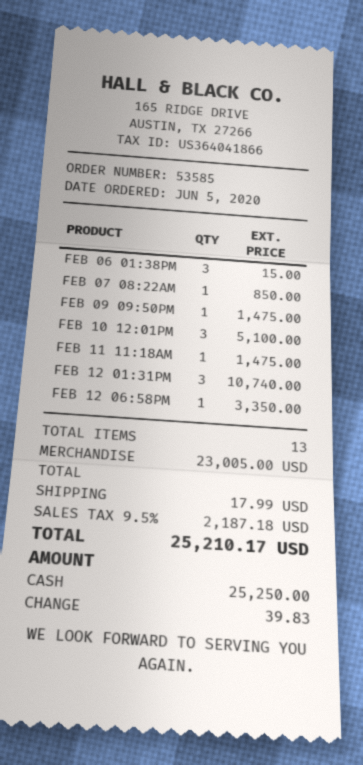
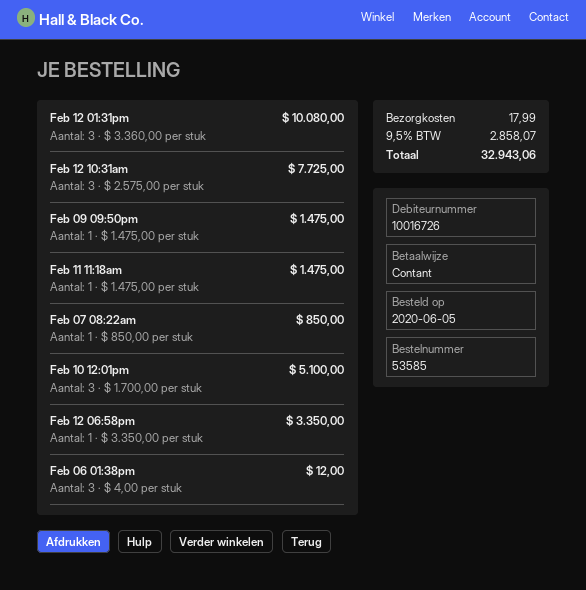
FEB 06 01:38PM: 3 for 15.00 -> 3 for 12.00
FEB 12 01:31PM: 3 for 10740.00 -> 3 for 10080.00
Feb 12 10:31am: none -> 3 for 7725.00
tax: 9.5% = 2187.18 -> 9.5% = 2858.07
total: 25210.17 -> 32943.06

